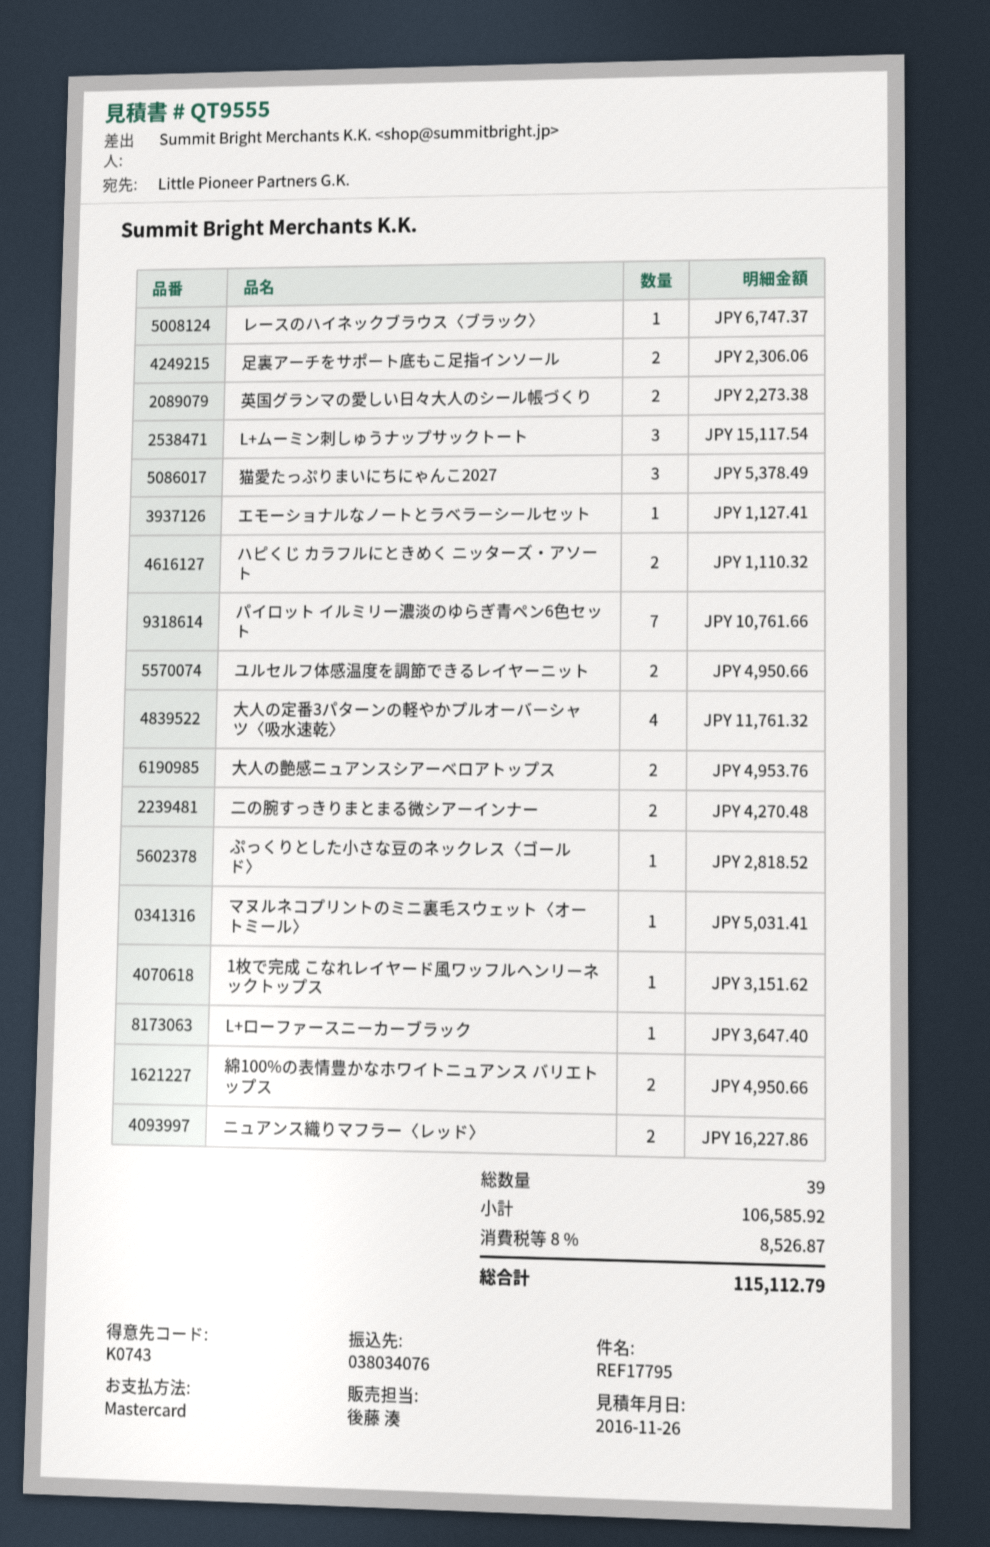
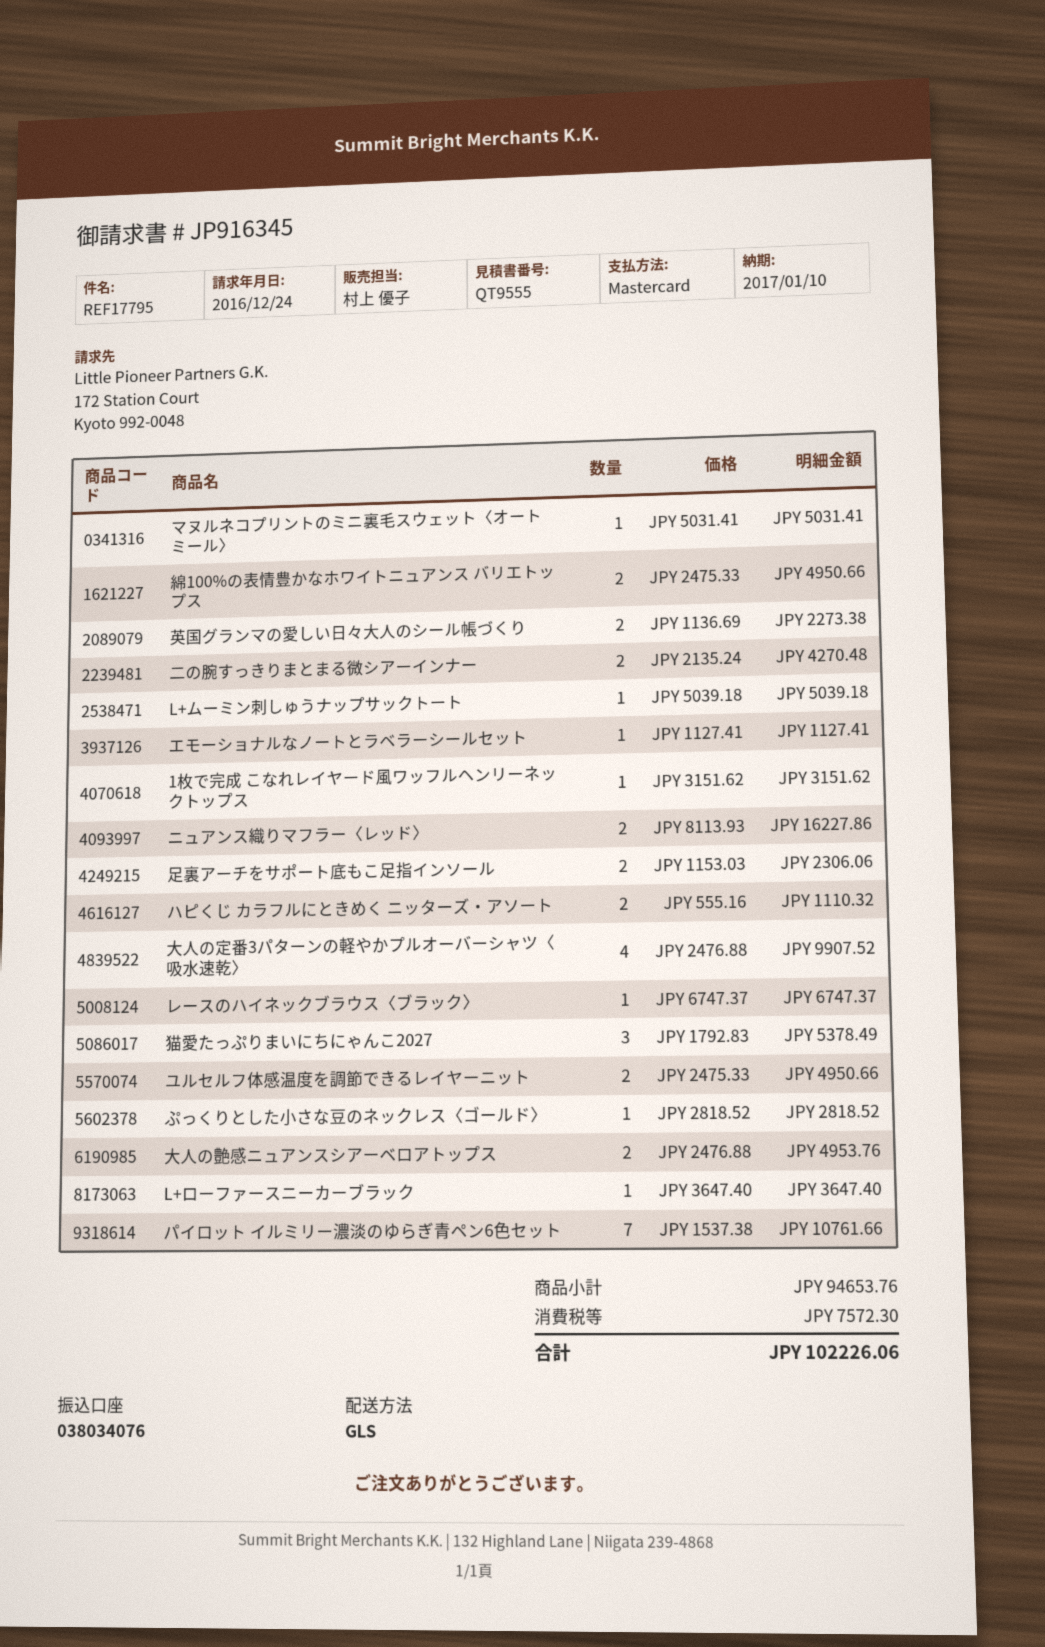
sales rep: 後藤 湊 -> 村上 優子
L+ムーミン刺しゅうナップサックトート: 3 for 15117.54 -> 1 for 5039.18
大人の定番3パターンの軽やかプルオーバーシャツ〈吸水速乾〉: 4 for 11761.32 -> 4 for 9907.52
subtotal: 106585.92 -> 94653.76
tax: 8526.87 -> 7572.30
total: 115112.79 -> 102226.06

